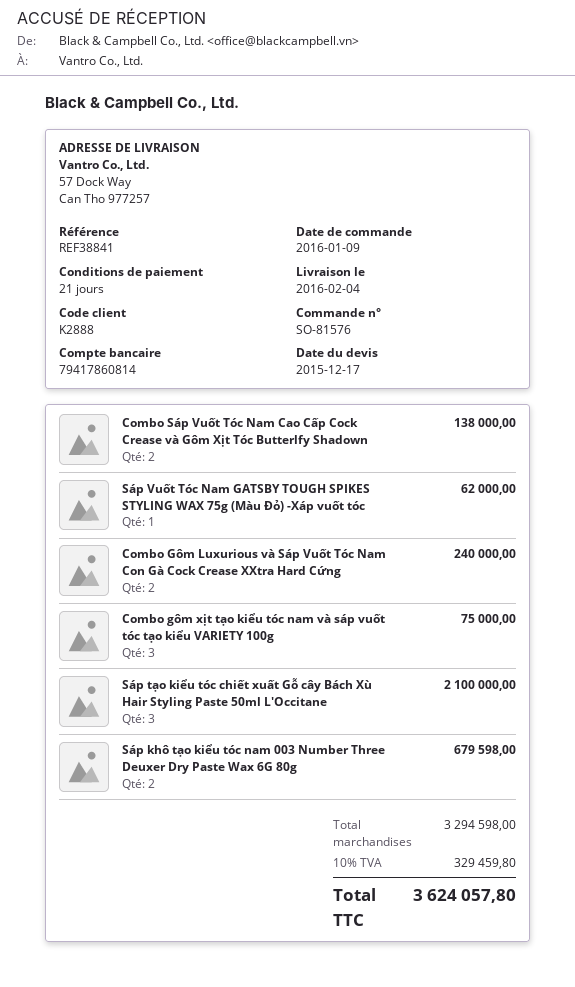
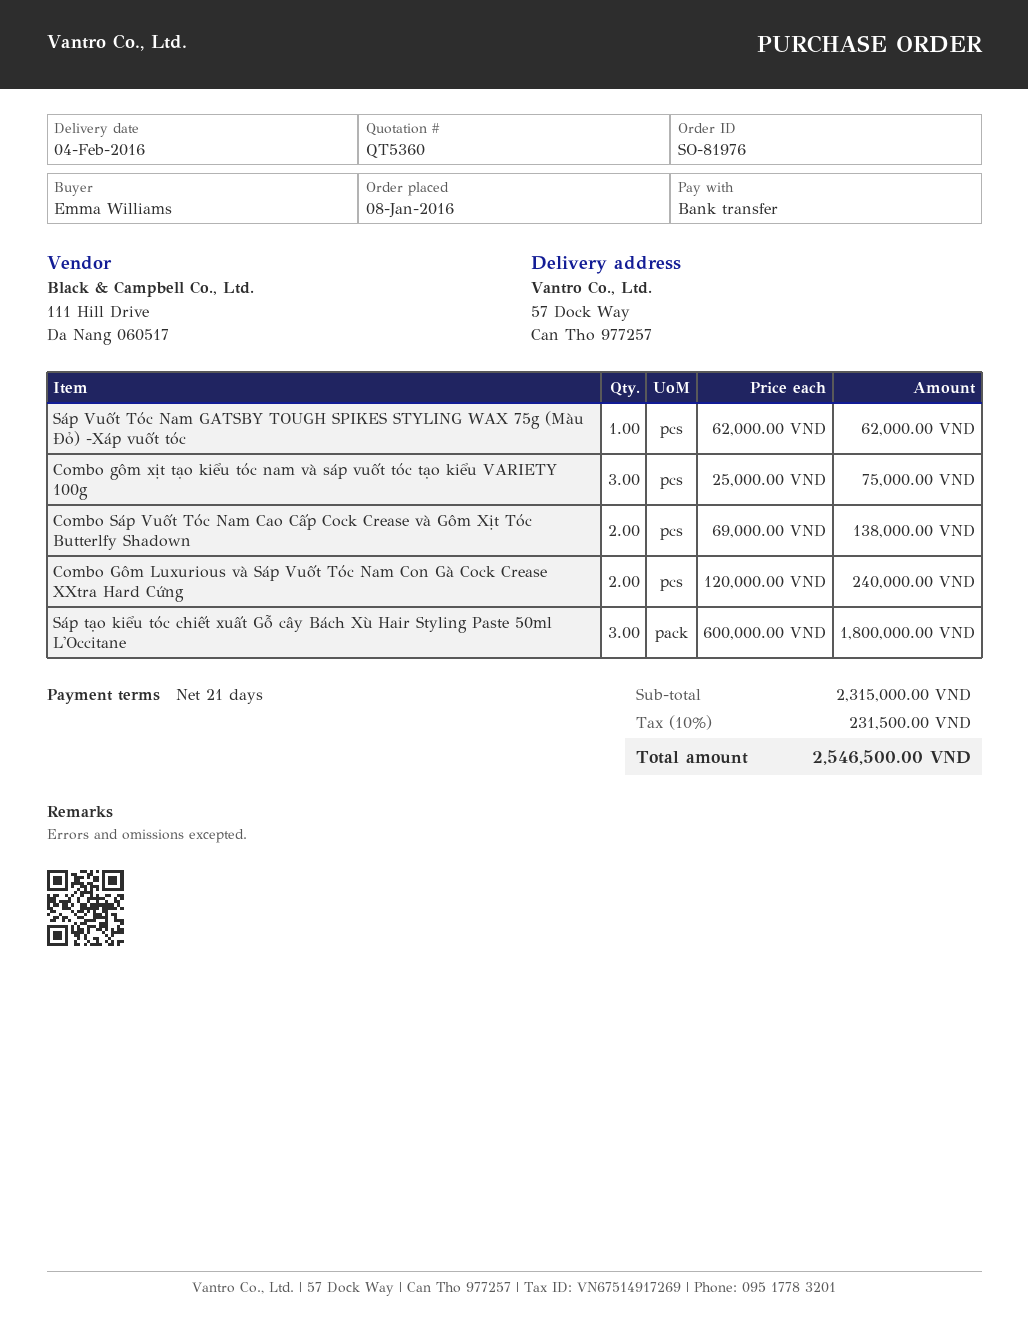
order number: SO-81576 -> SO-81976
order date: 2016-01-09 -> 2016-01-08
Sáp tạo kiểu tóc chiết xuất Gỗ cây Bách Xù Hair Styling Paste 50ml L'Occitane: 3 for 2100000.00 -> 3 for 1800000.00
Sáp khô tạo kiểu tóc nam 003 Number Three Deuxer Dry Paste Wax 6G 80g: 2 for 679598.00 -> none
subtotal: 3294598.00 -> 2315000.00
tax: 10% = 329459.80 -> 10% = 231500.00
total: 3624057.80 -> 2546500.00

